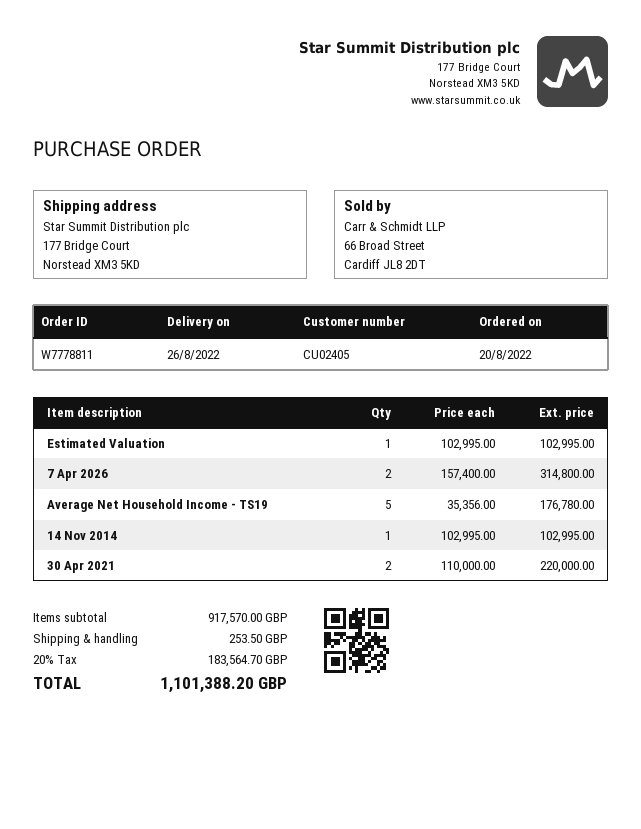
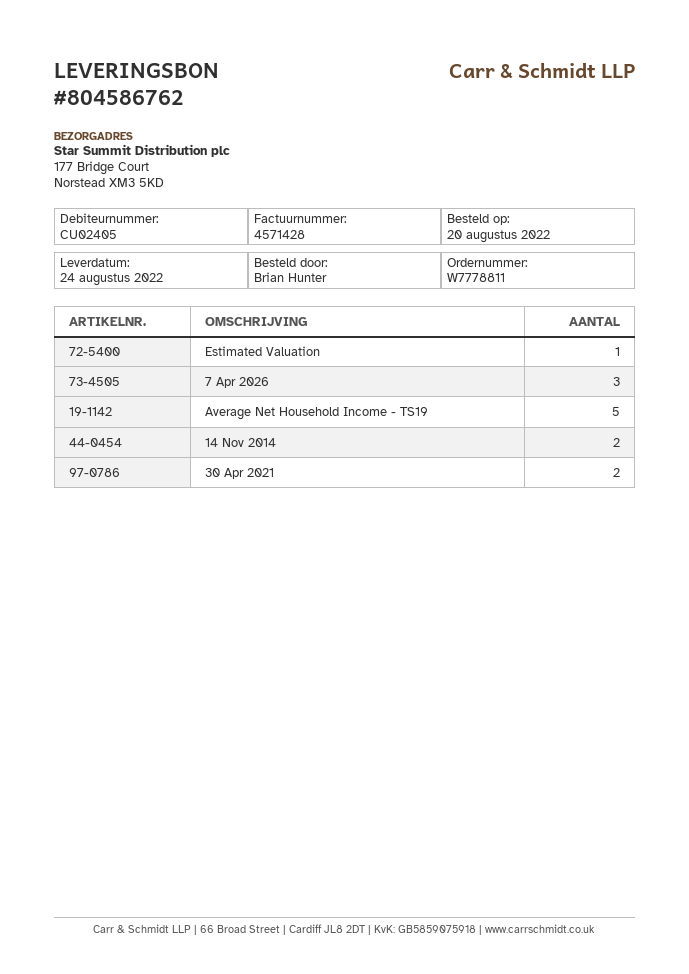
delivery date: 2022-08-26 -> 2022-08-24
7 Apr 2026: 2 -> 3
14 Nov 2014: 1 -> 2

